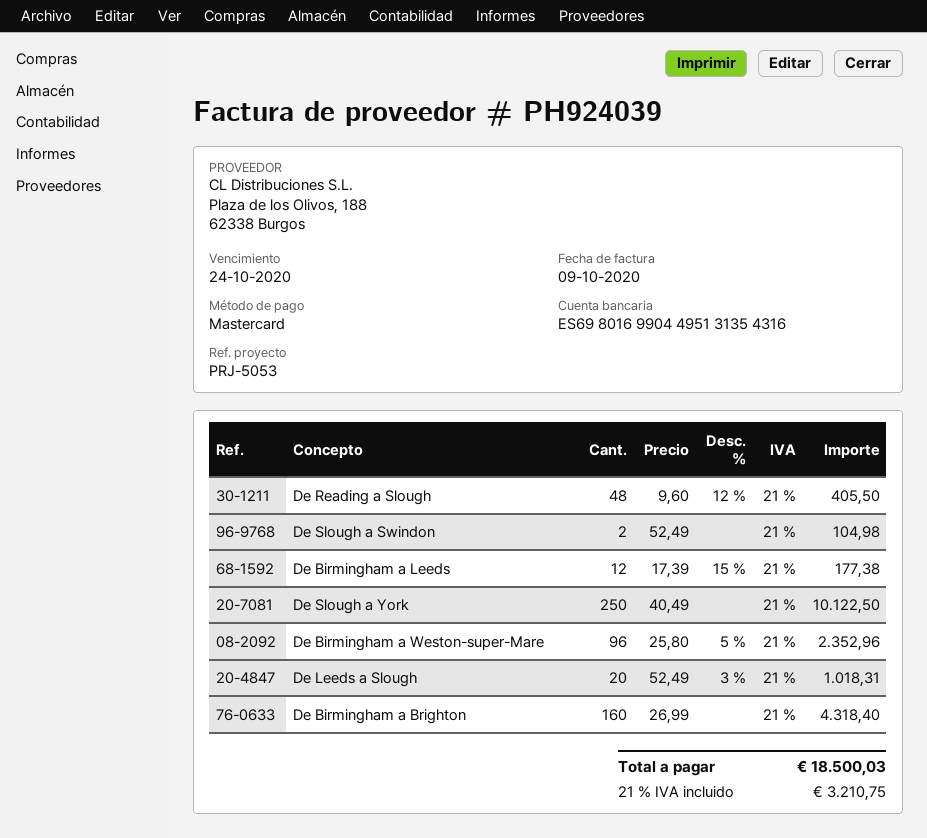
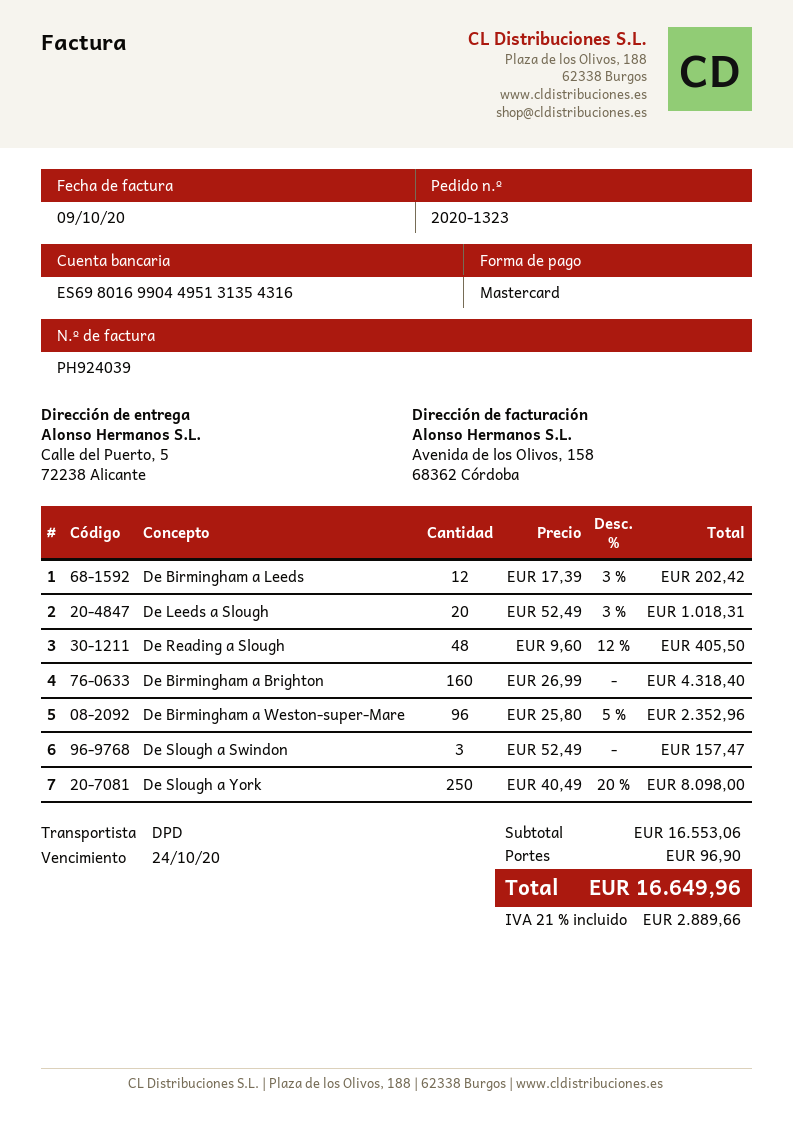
De Slough a Swindon: 2 x 52.49 = 104.98 -> 3 x 52.49 = 157.47
De Birmingham a Leeds: 12 x 17.39 - 15% = 177.38 -> 12 x 17.39 - 3% = 202.42
De Slough a York: 250 x 40.49 = 10122.50 -> 250 x 40.49 - 20% = 8098.00
shipping: none -> 96.90
tax: 21% = 3210.75 -> 21% = 2889.66
total: 18500.03 -> 16649.96

